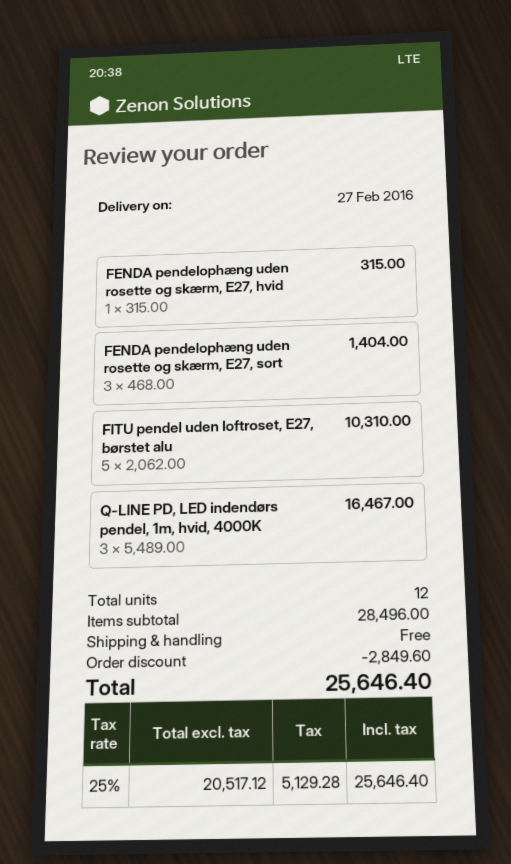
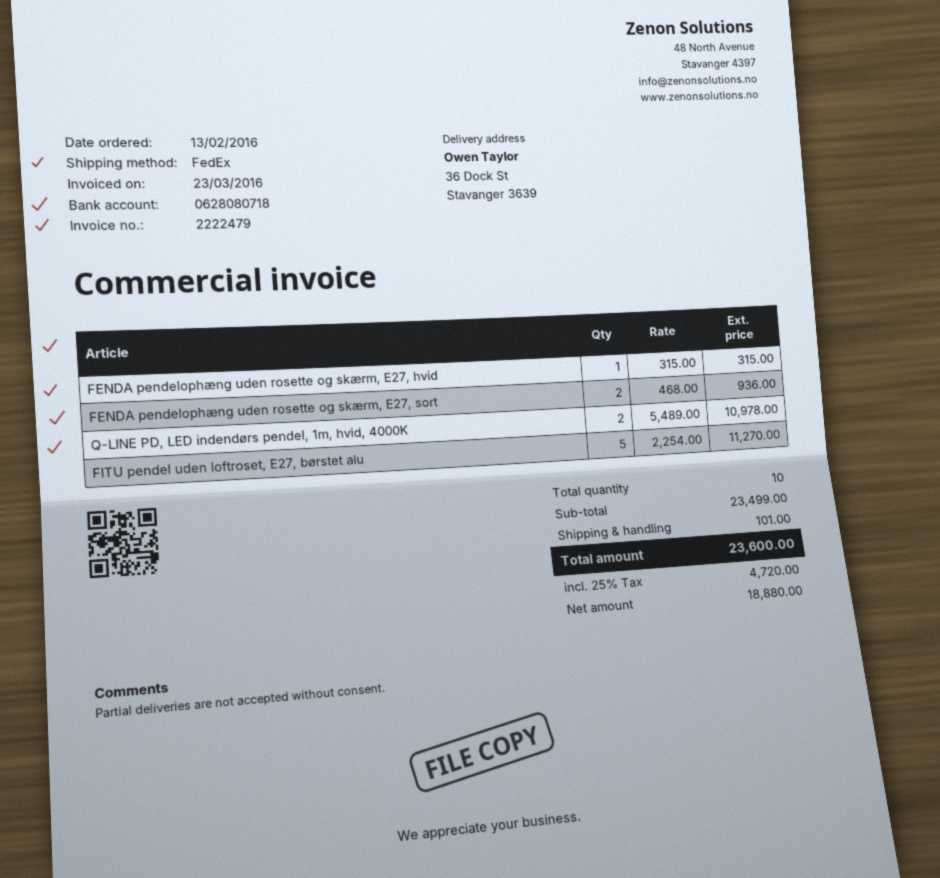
FENDA pendelophæng uden rosette og skærm, E27, sort: 3 x 468.00 = 1404.00 -> 2 x 468.00 = 936.00
FITU pendel uden loftroset, E27, børstet alu: 5 x 2062.00 = 10310.00 -> 5 x 2254.00 = 11270.00
Q-LINE PD, LED indendørs pendel, 1m, hvid, 4000K: 3 x 5489.00 = 16467.00 -> 2 x 5489.00 = 10978.00
total quantity: 12 -> 10
subtotal: 28496.00 -> 23499.00
discount: 2849.60 -> none
shipping: 0.00 -> 101.00
net: 20517.12 -> 18880.00
tax: 25% = 5129.28 -> 25% = 4720.00
total: 25646.40 -> 23600.00

